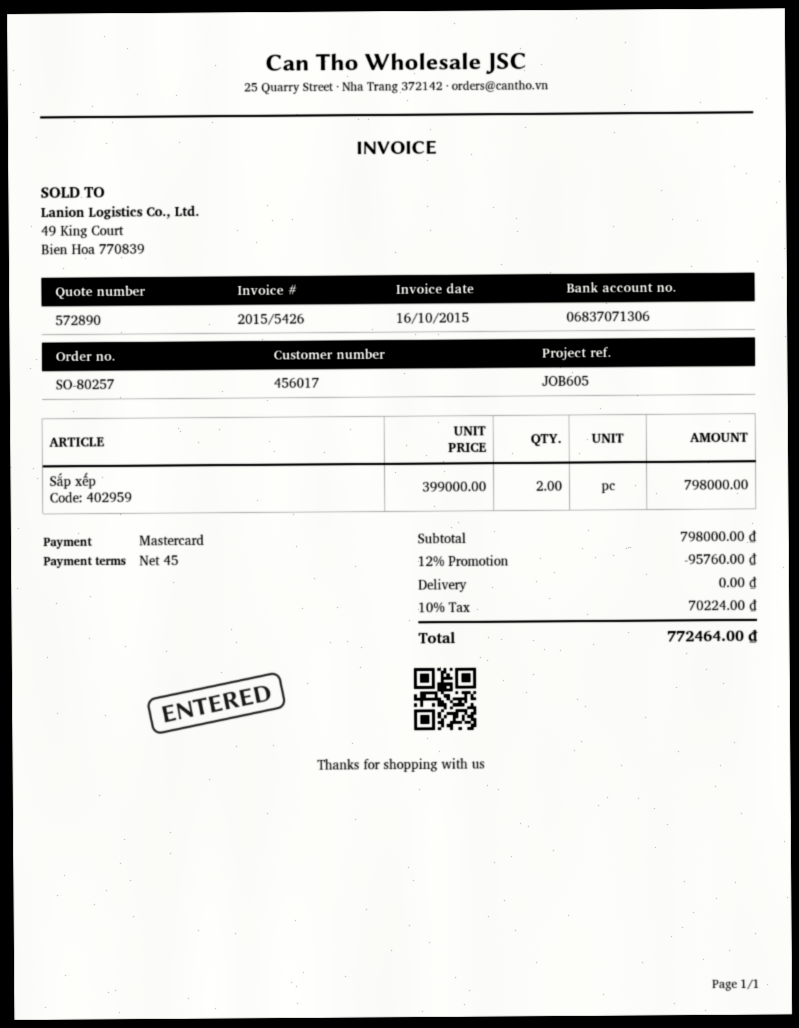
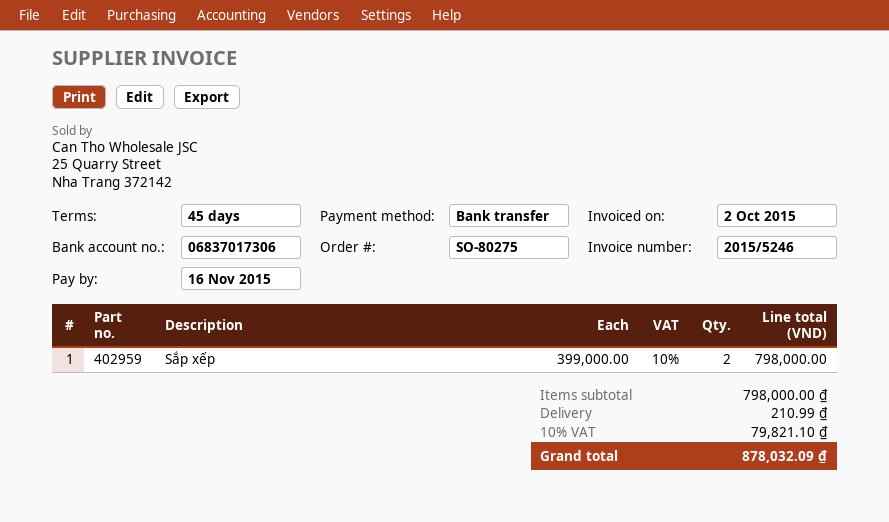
order number: SO-80257 -> SO-80275
invoice number: 2015/5426 -> 2015/5246
invoice date: 2015-10-16 -> 2015-10-02
payment method: Mastercard -> bank transfer
bank account: 06837071306 -> 06837017306
discount: 12% = 95760.00 -> none
shipping: 0.00 -> 210.99
tax: 10% = 70224.00 -> 10% = 79821.10
total: 772464.00 -> 878032.09

